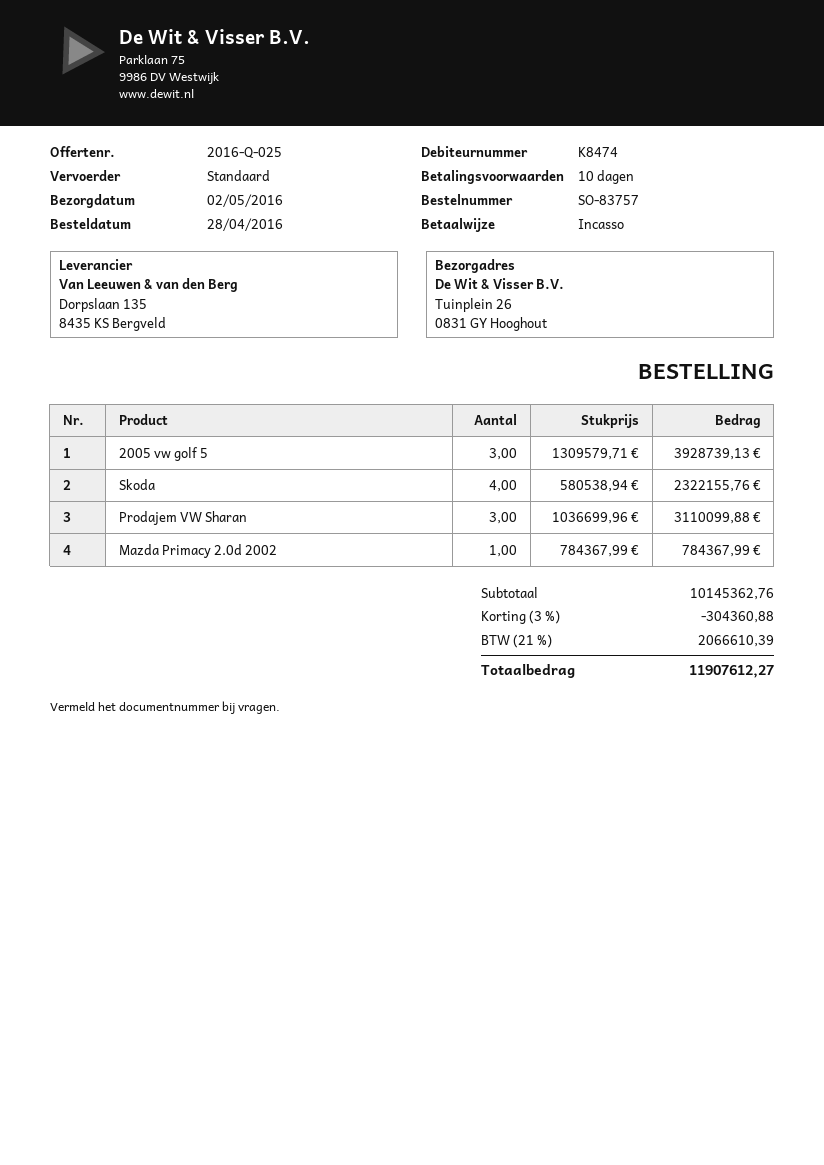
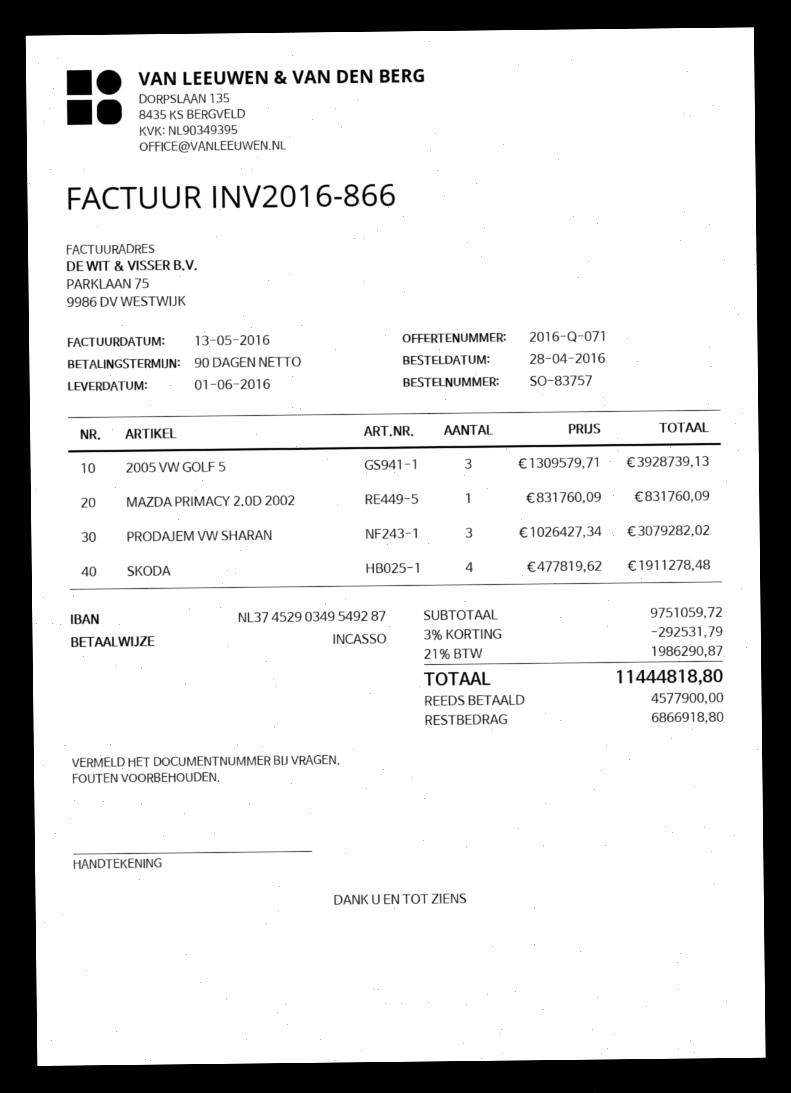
quote number: 2016-Q-025 -> 2016-Q-071
delivery date: 2016-05-02 -> 2016-06-01
payment terms: 10 days -> 90 days
Skoda: 4 x 580538.94 = 2322155.76 -> 4 x 477819.62 = 1911278.48
Prodajem VW Sharan: 3 x 1036699.96 = 3110099.88 -> 3 x 1026427.34 = 3079282.02
Mazda Primacy 2.0d 2002: 1 x 784367.99 = 784367.99 -> 1 x 831760.09 = 831760.09
subtotal: 10145362.76 -> 9751059.72
discount: 3% = 304360.88 -> 3% = 292531.79
tax: 21% = 2066610.39 -> 21% = 1986290.87
total: 11907612.27 -> 11444818.80

